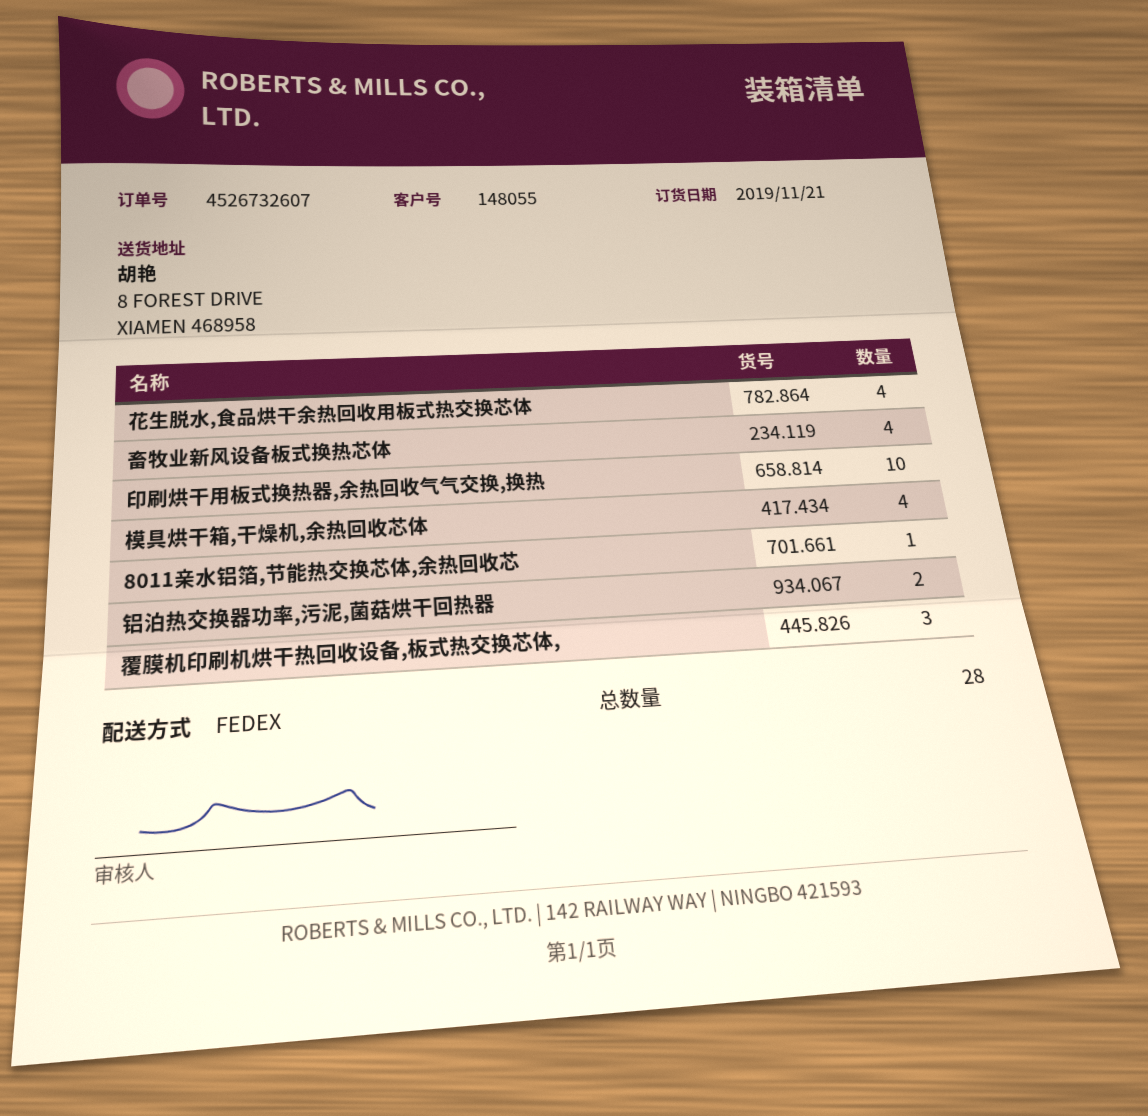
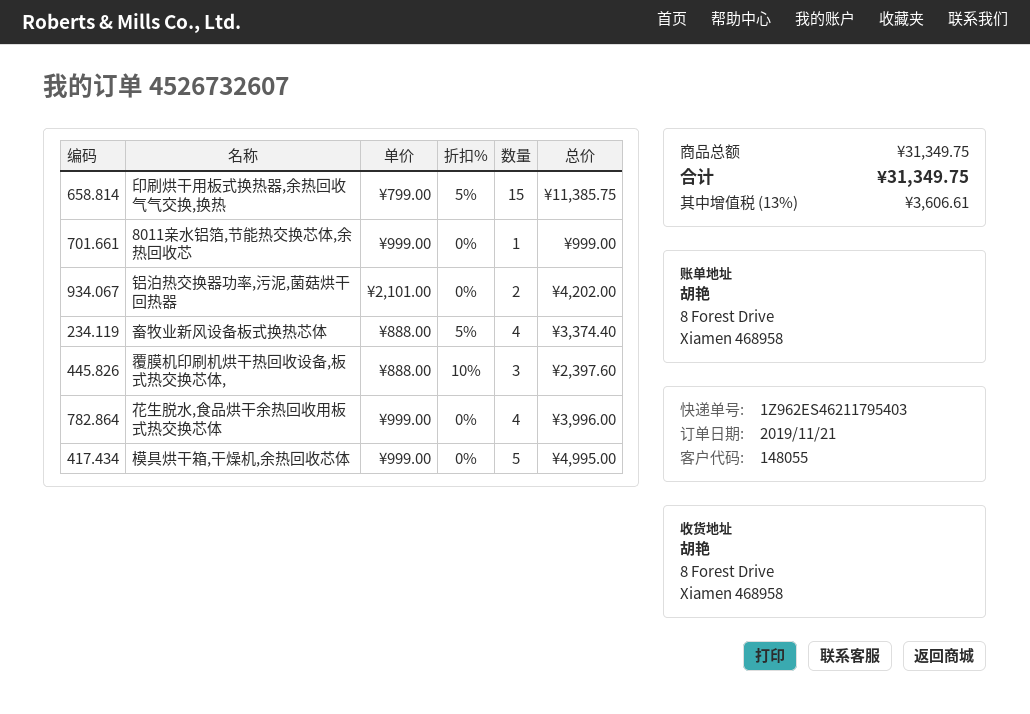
印刷烘干用板式换热器,余热回收气气交换,换热: 10 -> 15
模具烘干箱,干燥机,余热回收芯体: 4 -> 5

